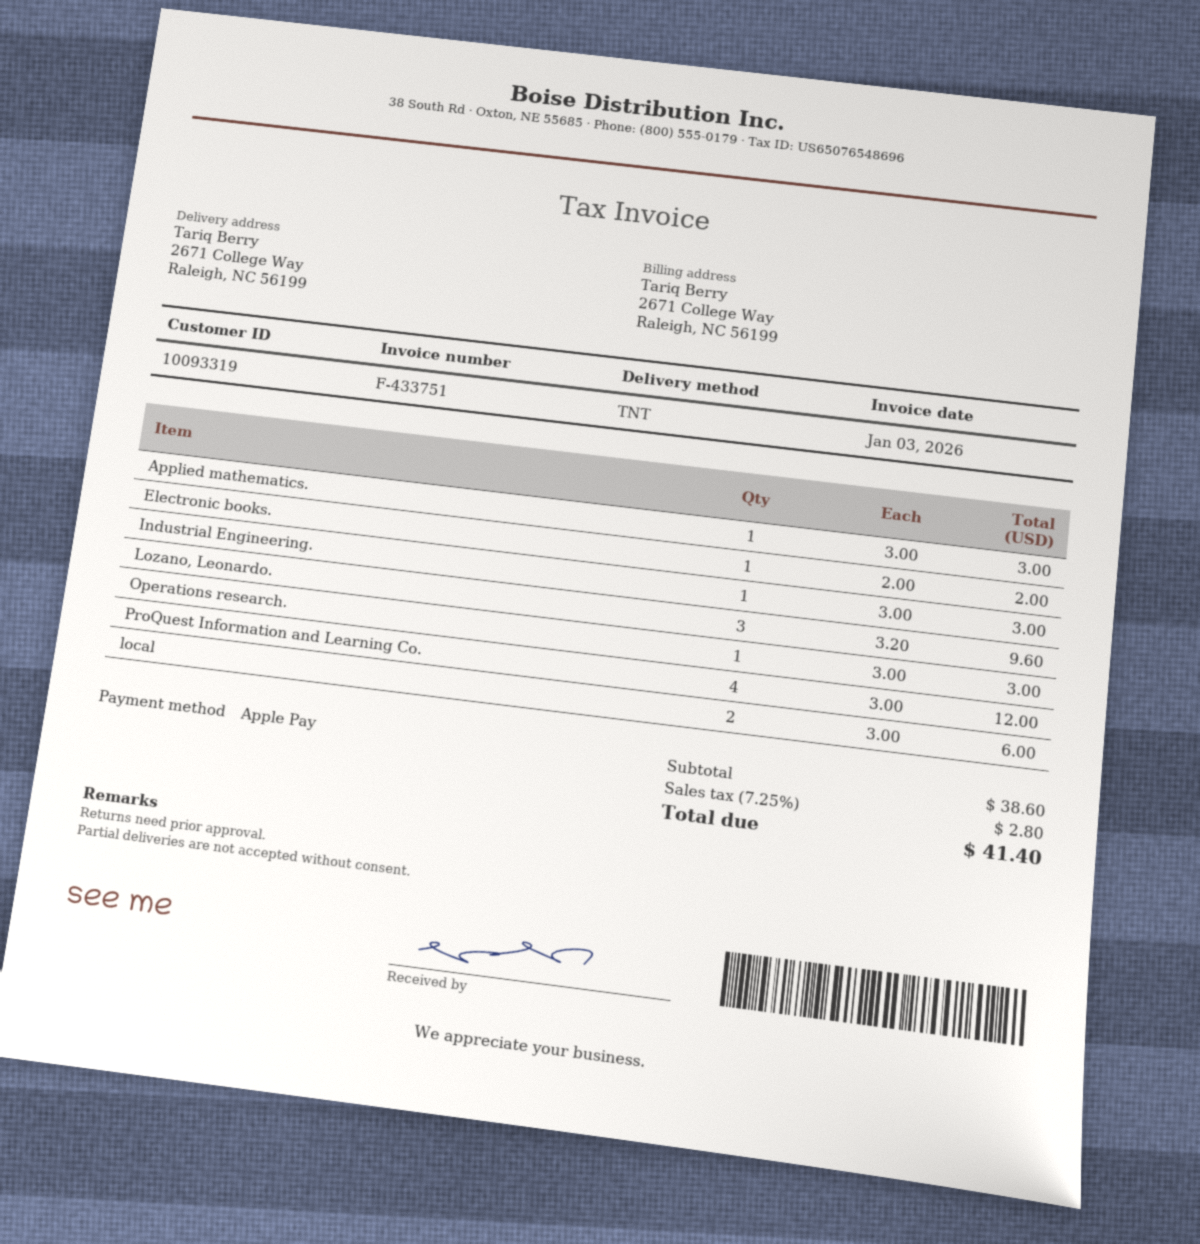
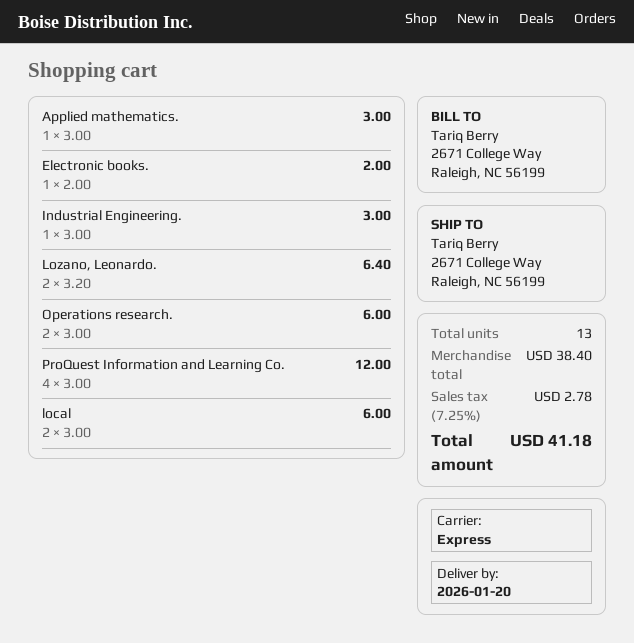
shipping method: TNT -> express
Lozano, Leonardo.: 3 x 3.20 = 9.60 -> 2 x 3.20 = 6.40
Operations research.: 1 x 3.00 = 3.00 -> 2 x 3.00 = 6.00
subtotal: 38.60 -> 38.40
tax: 7.25% = 2.80 -> 7.25% = 2.78
total: 41.40 -> 41.18

